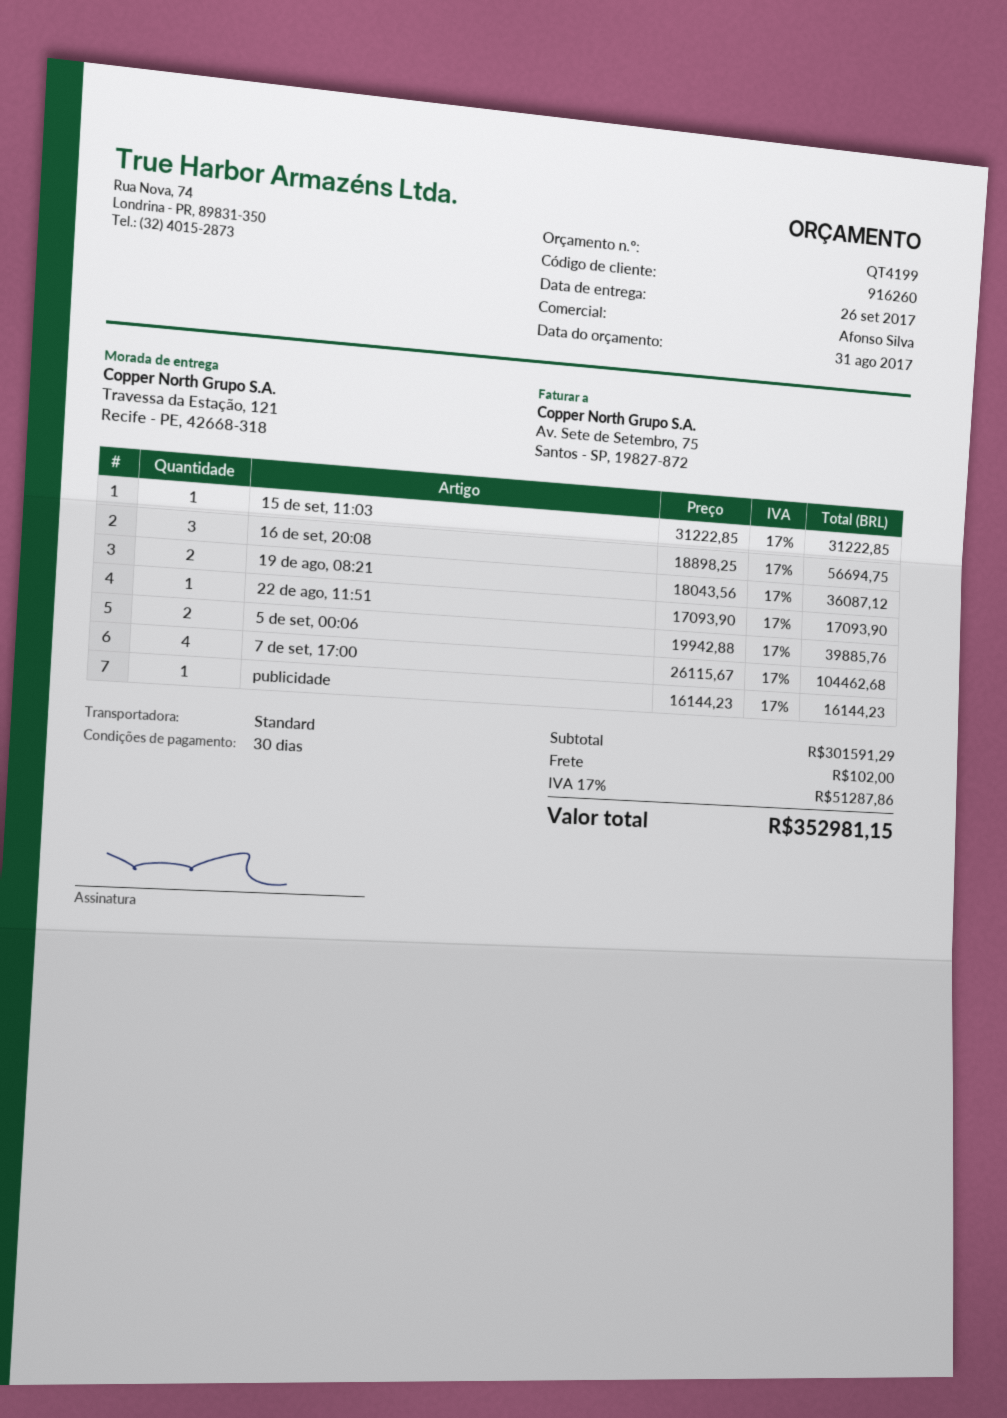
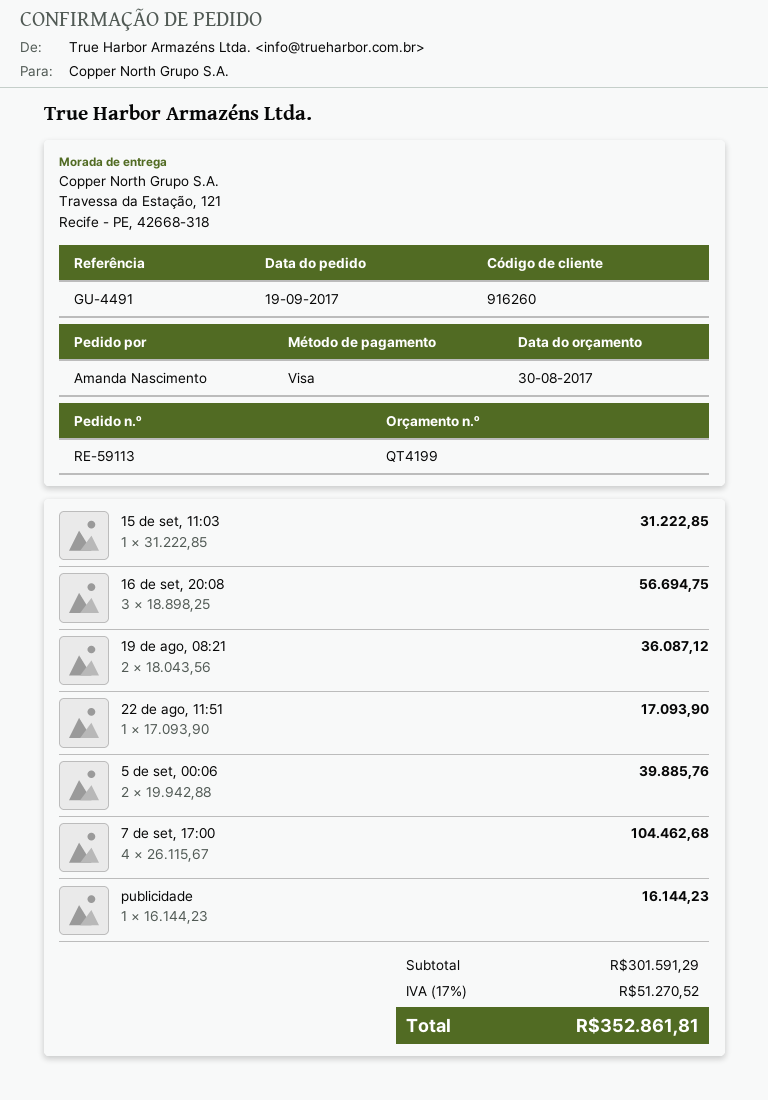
quote date: 2017-08-31 -> 2017-08-30
shipping: 102.00 -> none
tax: 17% = 51287.86 -> 17% = 51270.52
total: 352981.15 -> 352861.81

